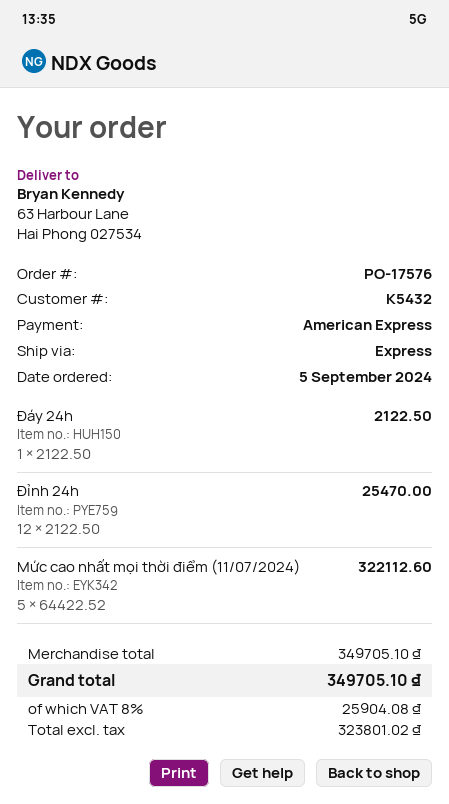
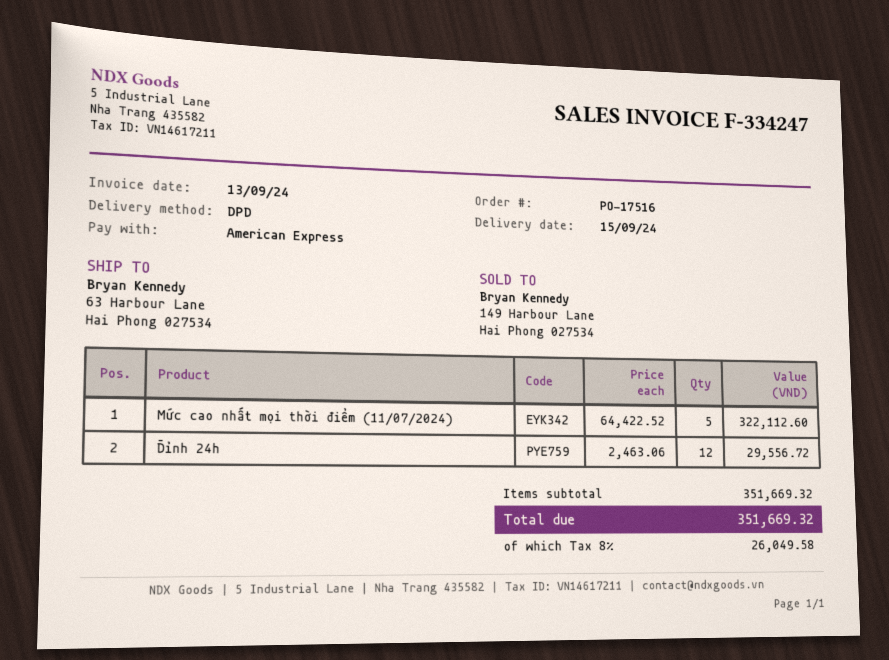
order number: PO-17576 -> PO-17516
shipping method: express -> DPD
Đáy 24h: 1 x 2122.50 = 2122.50 -> none
Đỉnh 24h: 12 x 2122.50 = 25470.00 -> 12 x 2463.06 = 29556.72
subtotal: 349705.10 -> 351669.32
tax: 8% = 25904.08 -> 8% = 26049.58
total: 349705.10 -> 351669.32

